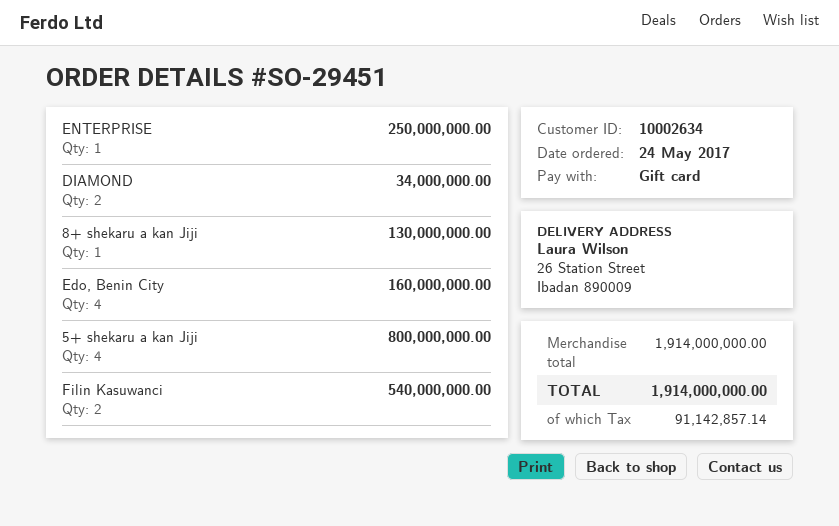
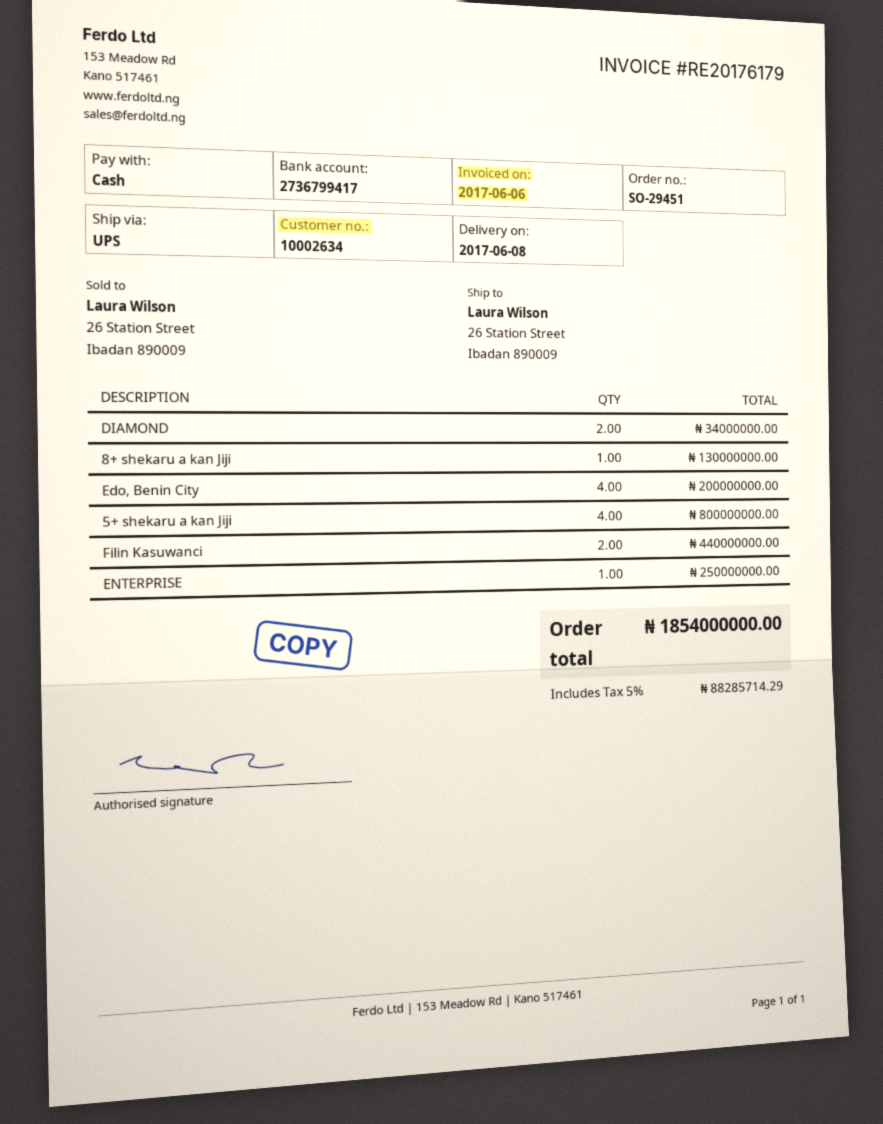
payment method: gift card -> cash
Edo, Benin City: 4 for 160000000.00 -> 4 for 200000000.00
Filin Kasuwanci: 2 for 540000000.00 -> 2 for 440000000.00
tax: 91142857.14 -> 88285714.29
total: 1914000000.00 -> 1854000000.00

